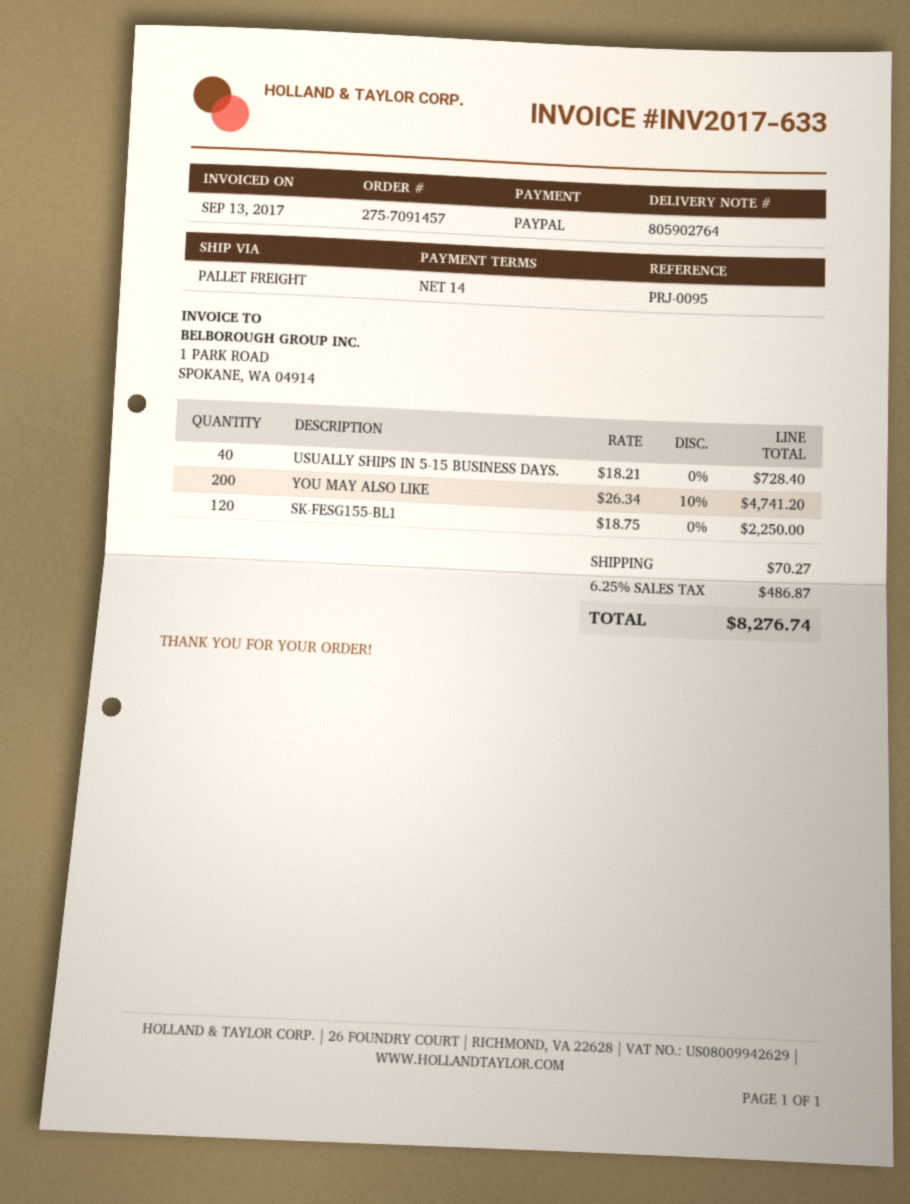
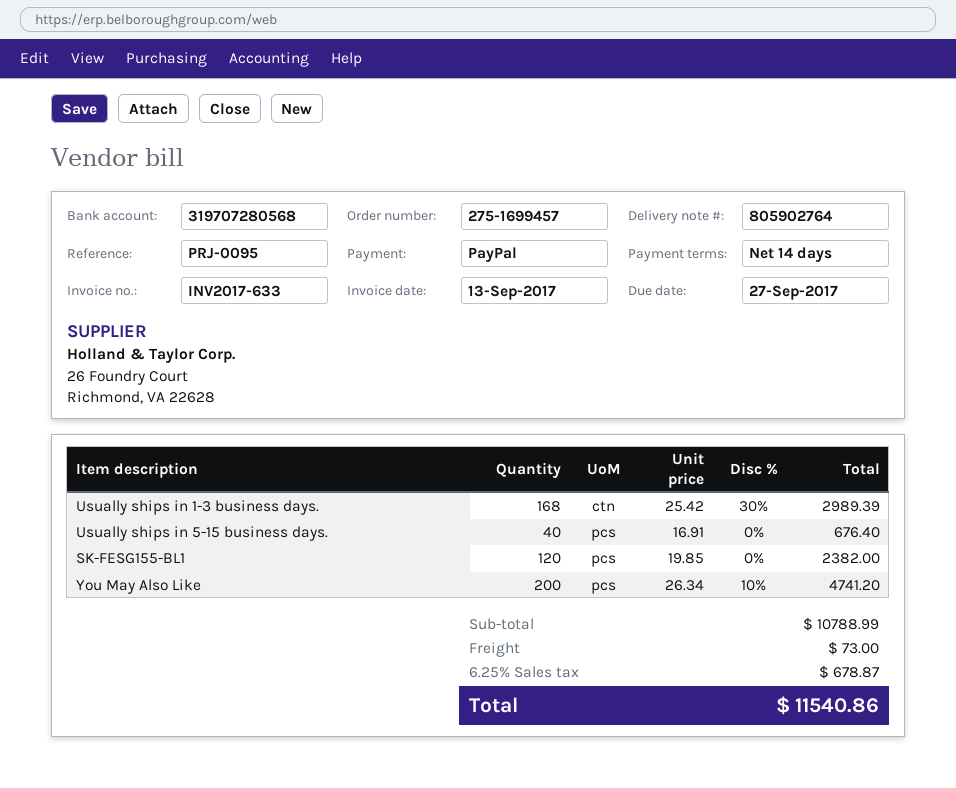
order number: 275-7091457 -> 275-1699457
USUALLY SHIPS IN 5-15 BUSINESS DAYS.: 40 x 18.21 = 728.40 -> 40 x 16.91 = 676.40
SK-FESG155-BL1: 120 x 18.75 = 2250.00 -> 120 x 19.85 = 2382.00
Usually ships in 1-3 business days.: none -> 168 x 25.42 - 30% = 2989.39
shipping: 70.27 -> 73.00
tax: 6.25% = 486.87 -> 6.25% = 678.87
total: 8276.74 -> 11540.86

